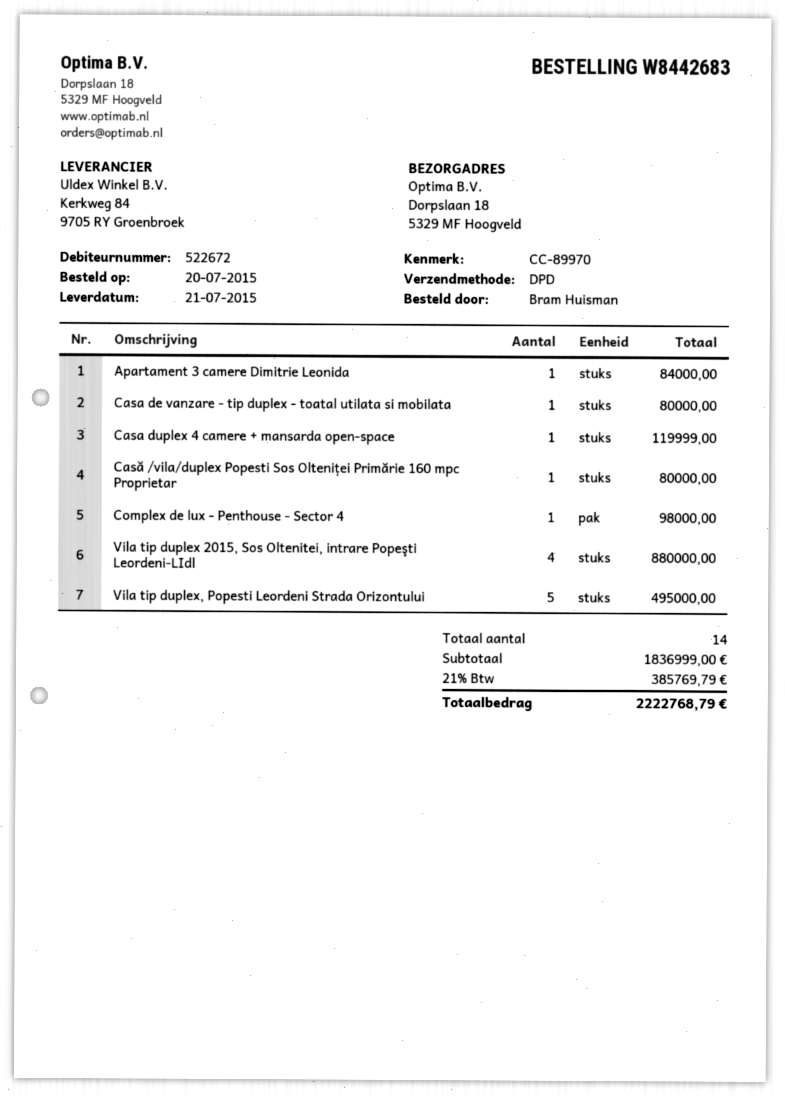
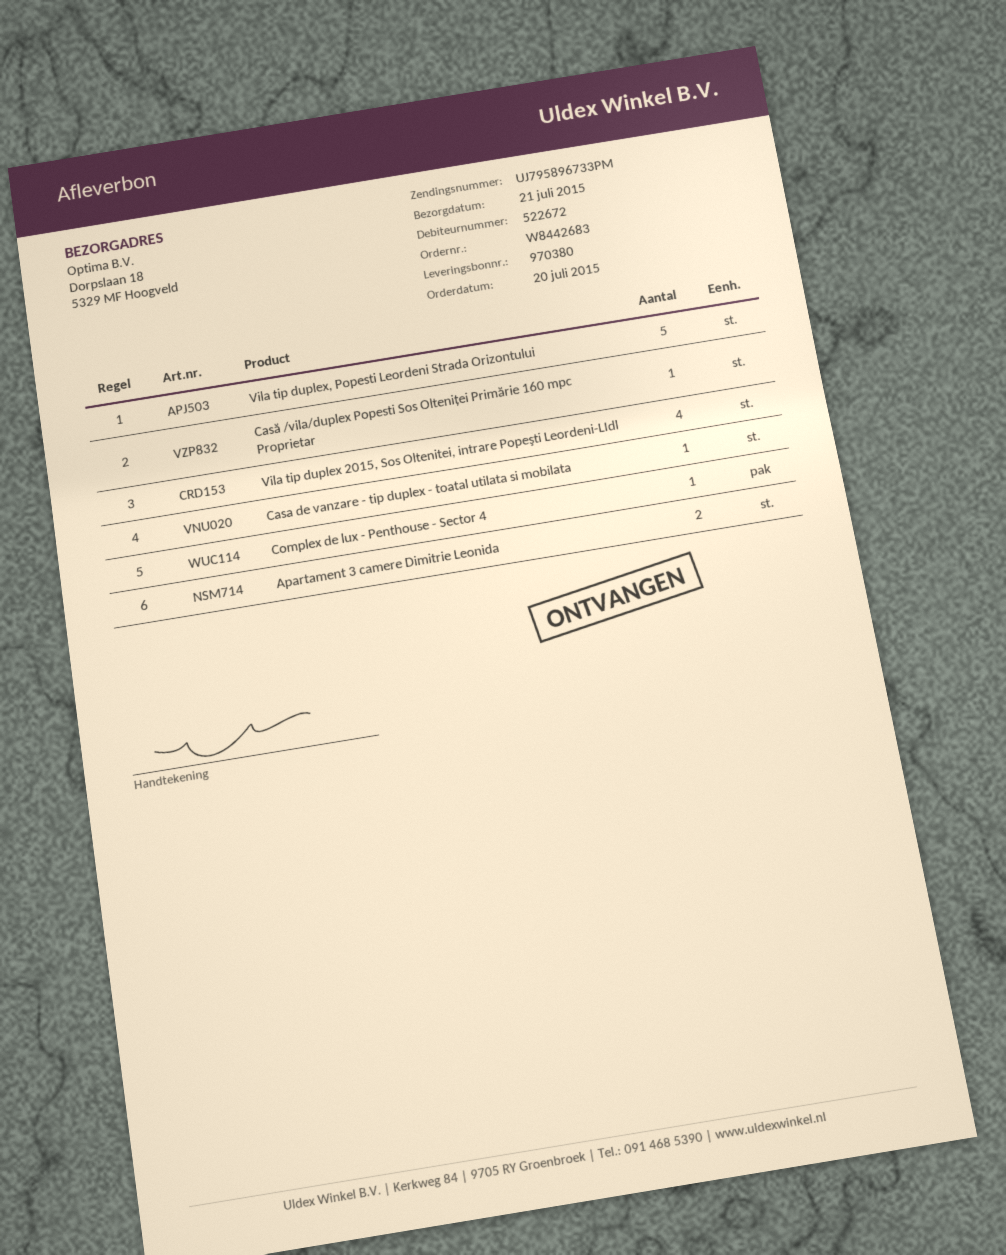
Apartament 3 camere Dimitrie Leonida: 1 -> 2
Casa duplex 4 camere + mansarda open-space: 1 -> none

